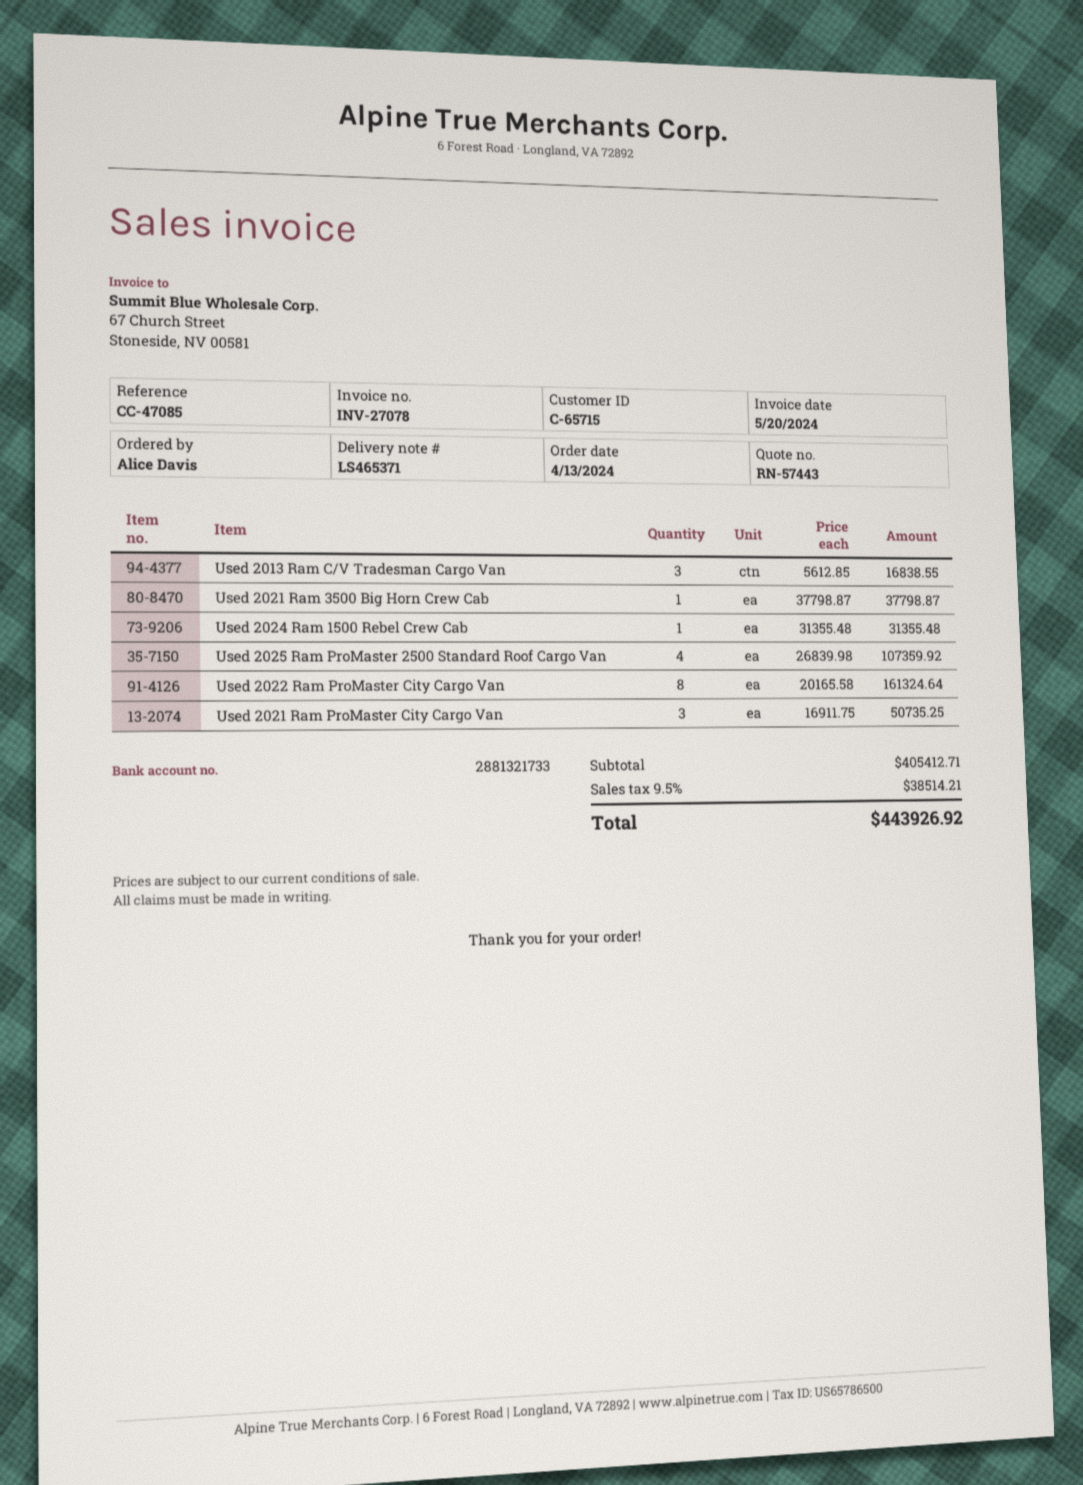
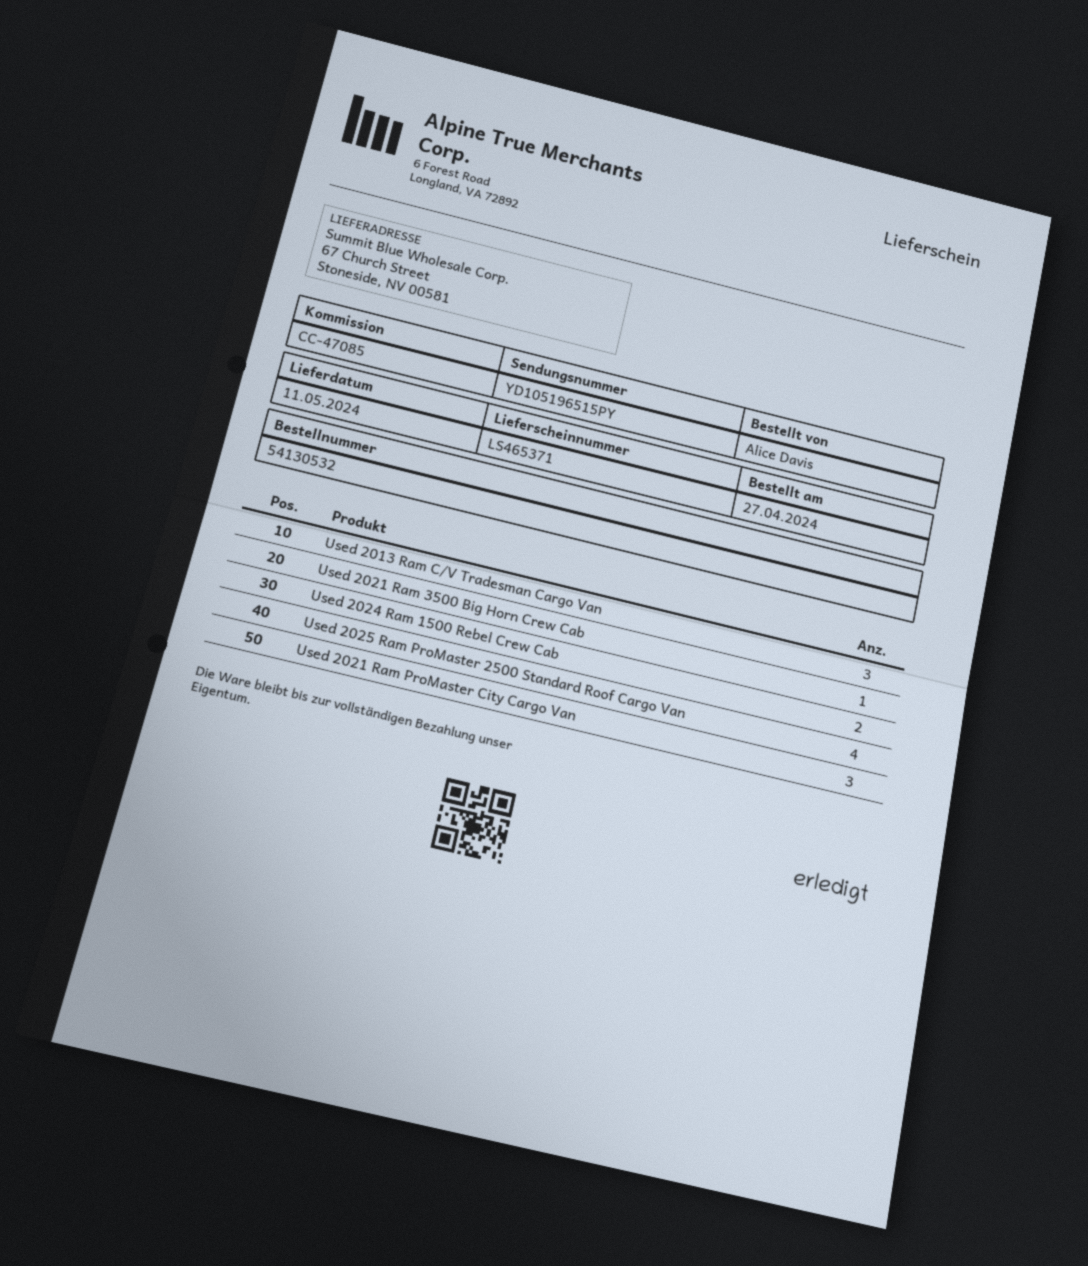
order date: 2024-04-13 -> 2024-04-27
Used 2024 Ram 1500 Rebel Crew Cab: 1 -> 2
Used 2022 Ram ProMaster City Cargo Van: 8 -> none

